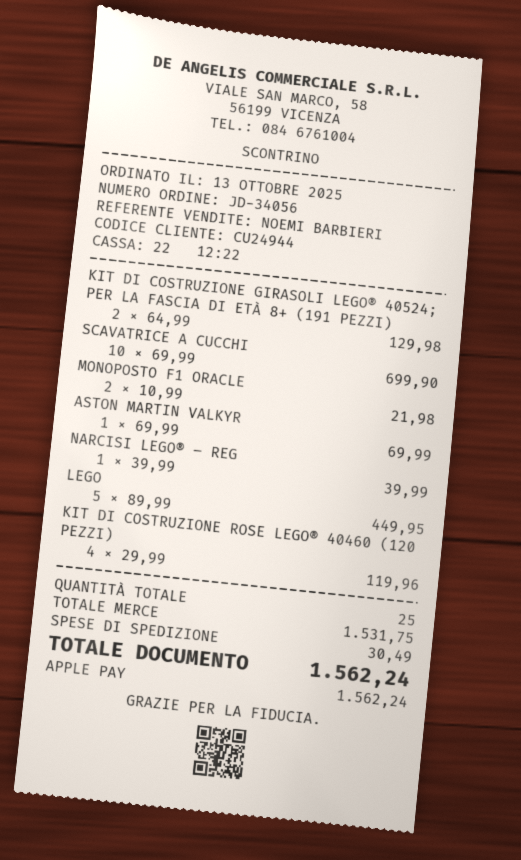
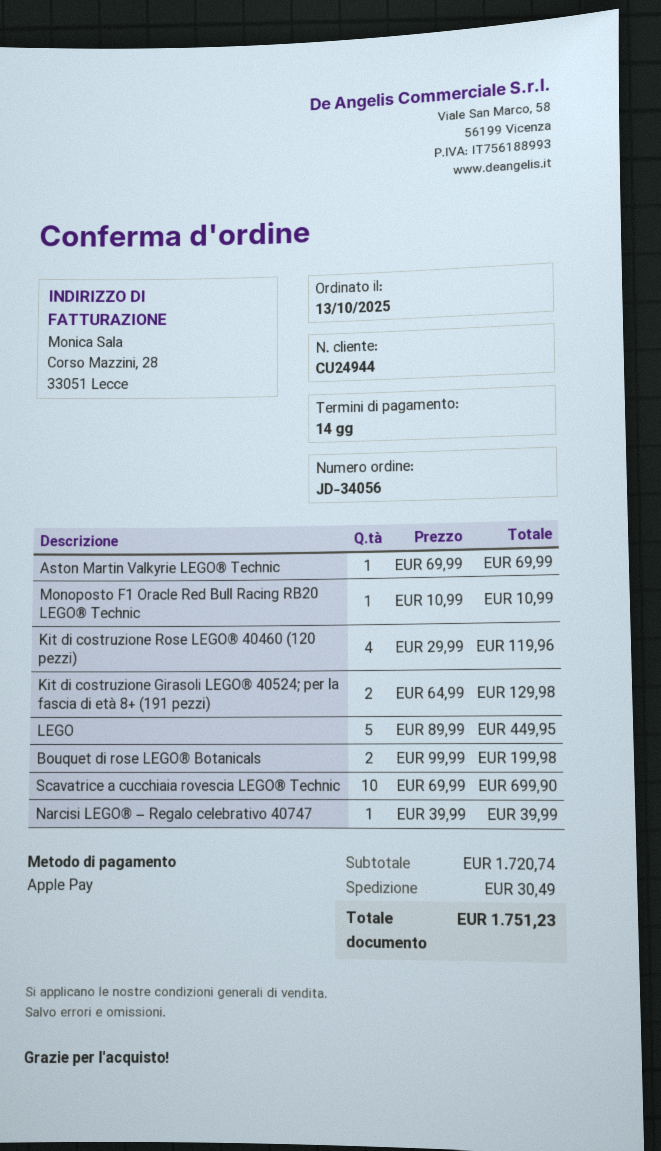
MONOPOSTO F1 ORACLE: 2 x 10.99 = 21.98 -> 1 x 10.99 = 10.99
Bouquet di rose LEGO® Botanicals: none -> 2 x 99.99 = 199.98
subtotal: 1531.75 -> 1720.74
total: 1562.24 -> 1751.23

